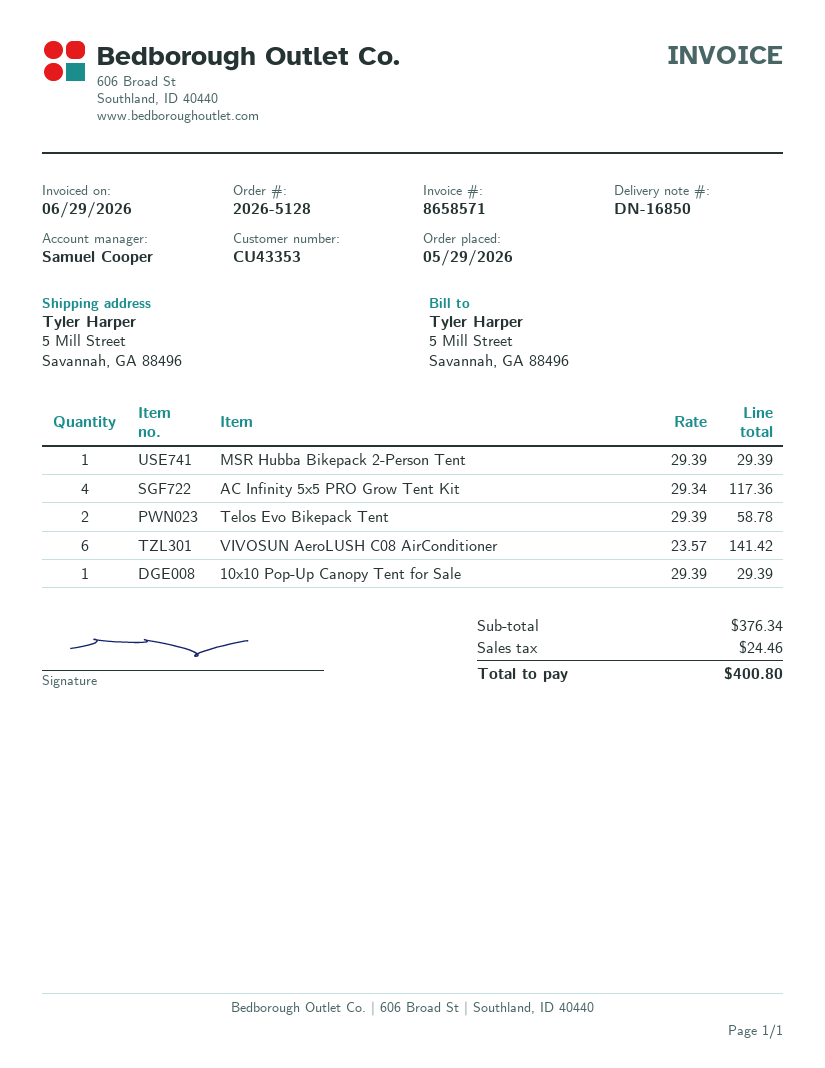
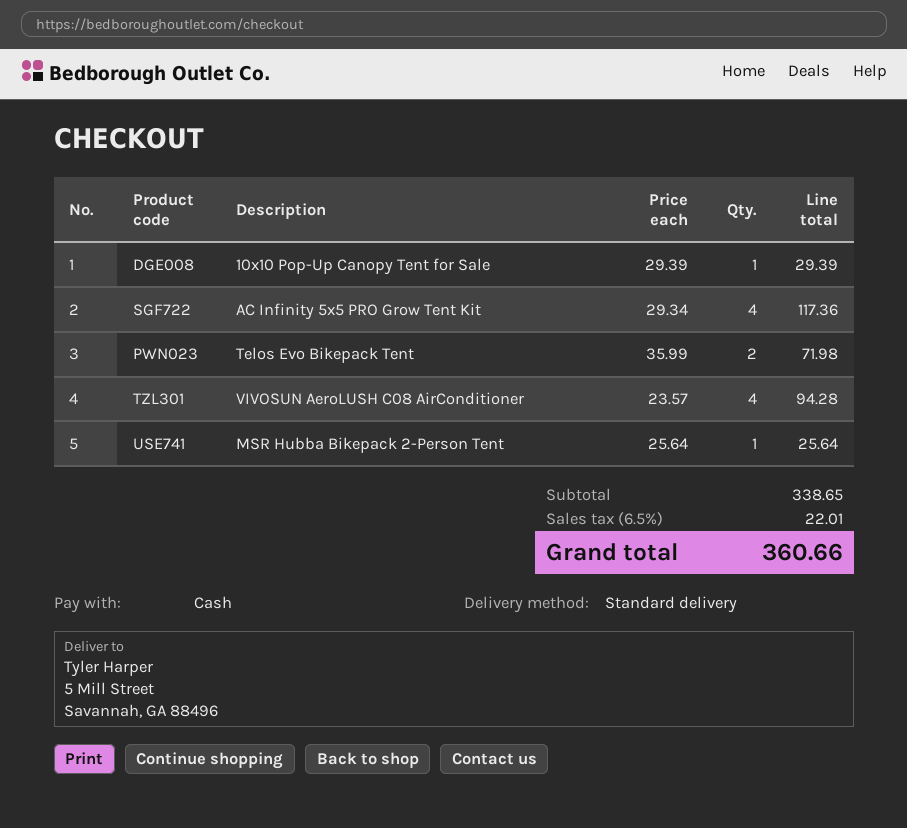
MSR Hubba Bikepack 2-Person Tent: 1 x 29.39 = 29.39 -> 1 x 25.64 = 25.64
Telos Evo Bikepack Tent: 2 x 29.39 = 58.78 -> 2 x 35.99 = 71.98
VIVOSUN AeroLUSH C08 AirConditioner: 6 x 23.57 = 141.42 -> 4 x 23.57 = 94.28
subtotal: 376.34 -> 338.65
tax: 24.46 -> 22.01
total: 400.80 -> 360.66

